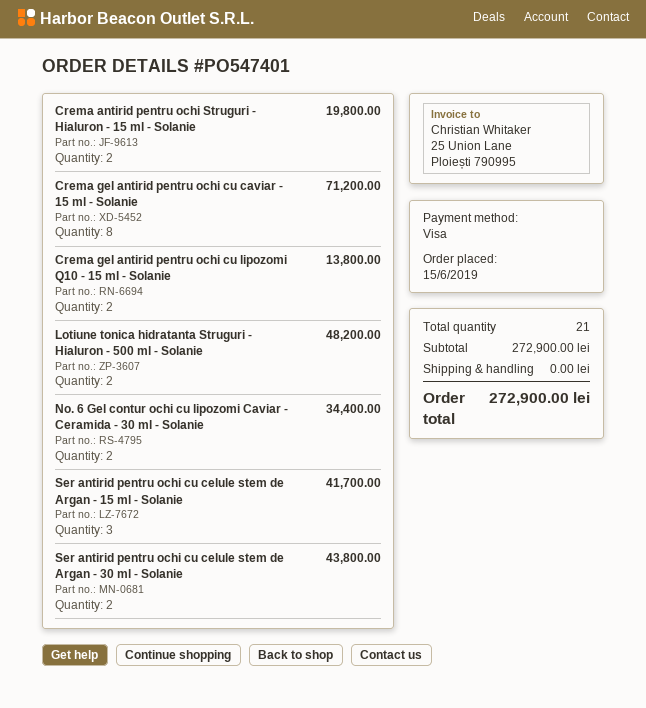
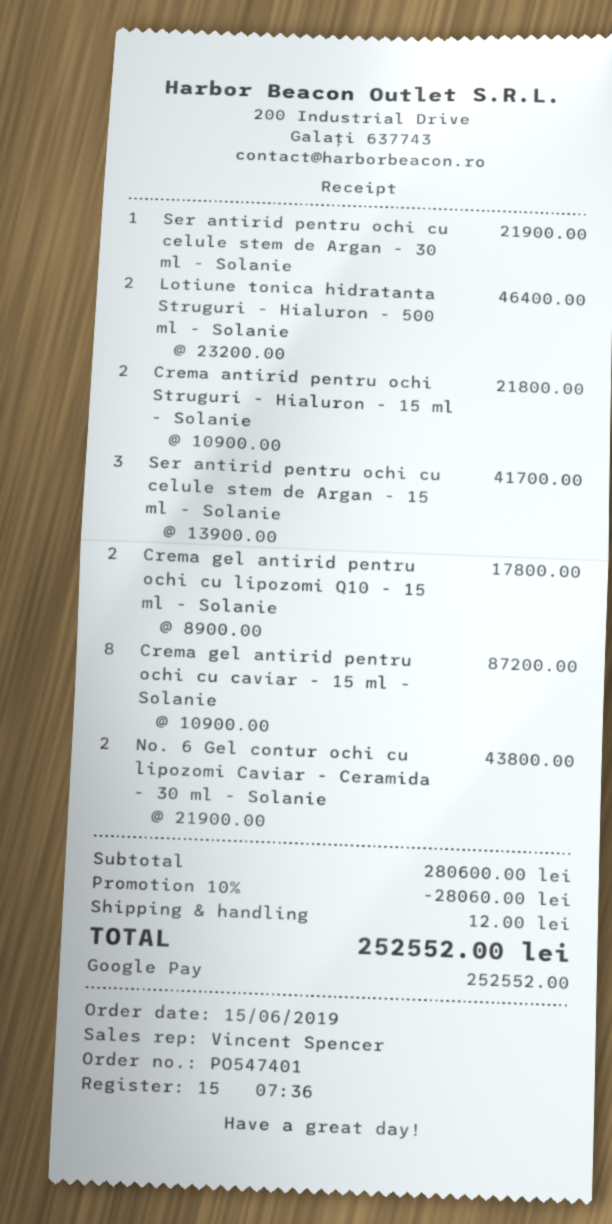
payment method: Visa -> Google Pay
Crema antirid pentru ochi Struguri - Hialuron - 15 ml - Solanie: 2 for 19800.00 -> 2 for 21800.00
Crema gel antirid pentru ochi cu caviar - 15 ml - Solanie: 8 for 71200.00 -> 8 for 87200.00
Crema gel antirid pentru ochi cu lipozomi Q10 - 15 ml - Solanie: 2 for 13800.00 -> 2 for 17800.00
Lotiune tonica hidratanta Struguri - Hialuron - 500 ml - Solanie: 2 for 48200.00 -> 2 for 46400.00
No. 6 Gel contur ochi cu lipozomi Caviar - Ceramida - 30 ml - Solanie: 2 for 34400.00 -> 2 for 43800.00
Ser antirid pentru ochi cu celule stem de Argan - 30 ml - Solanie: 2 for 43800.00 -> 1 for 21900.00
subtotal: 272900.00 -> 280600.00
discount: none -> 10% = 28060.00
shipping: 0.00 -> 12.00
total: 272900.00 -> 252552.00

